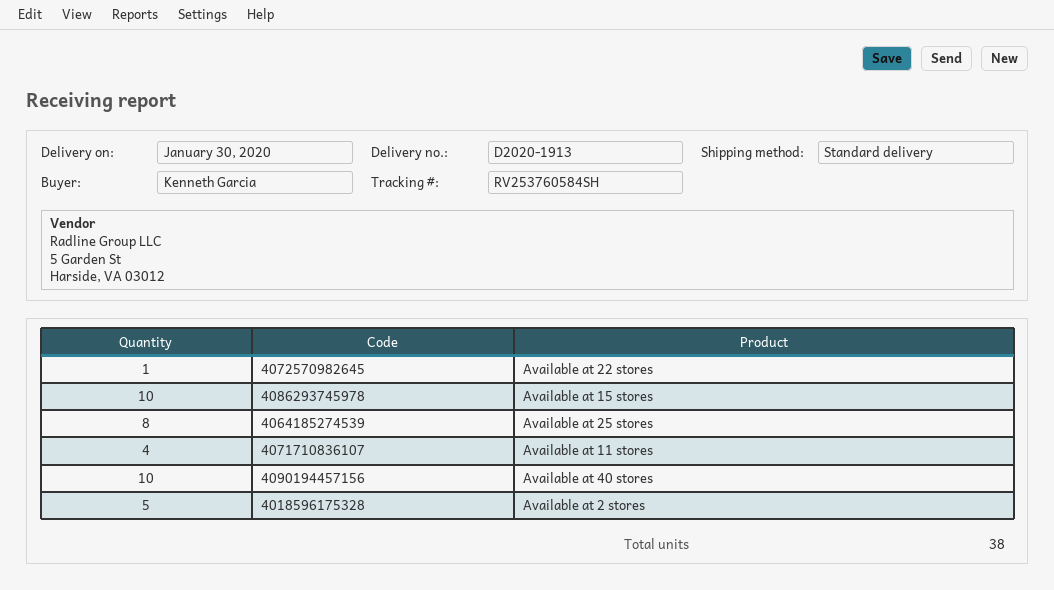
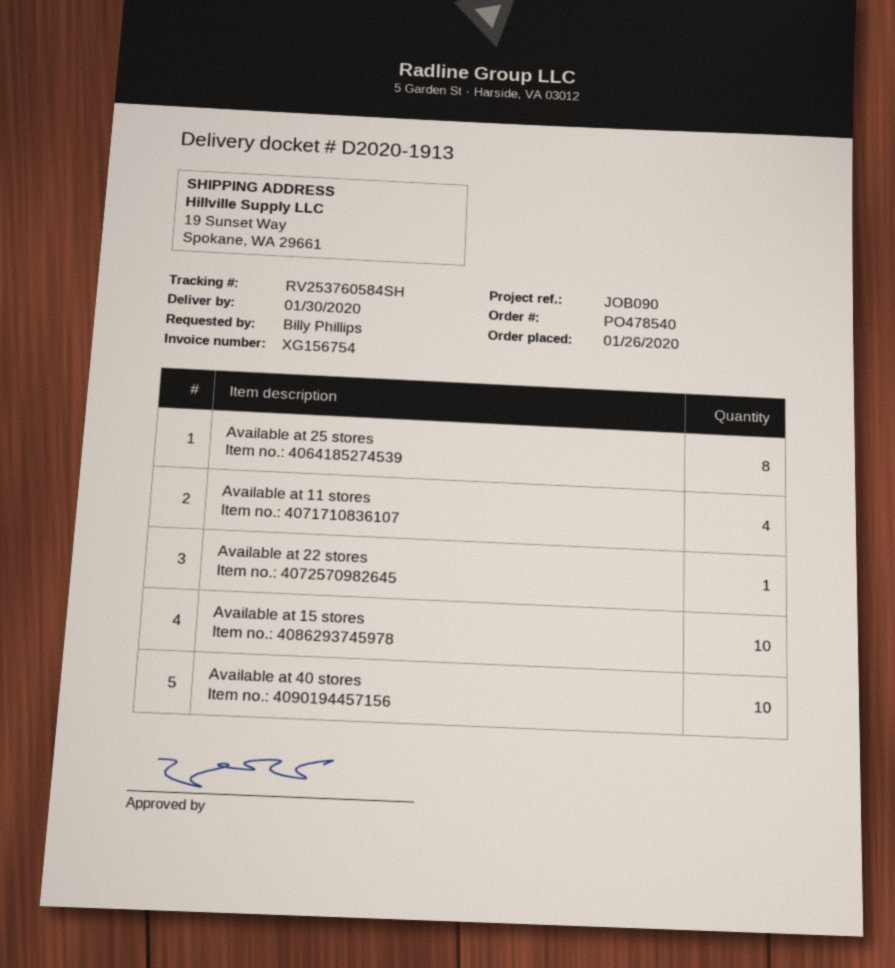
ordered by: Kenneth Garcia -> Billy Phillips
Available at 2 stores: 5 -> none

